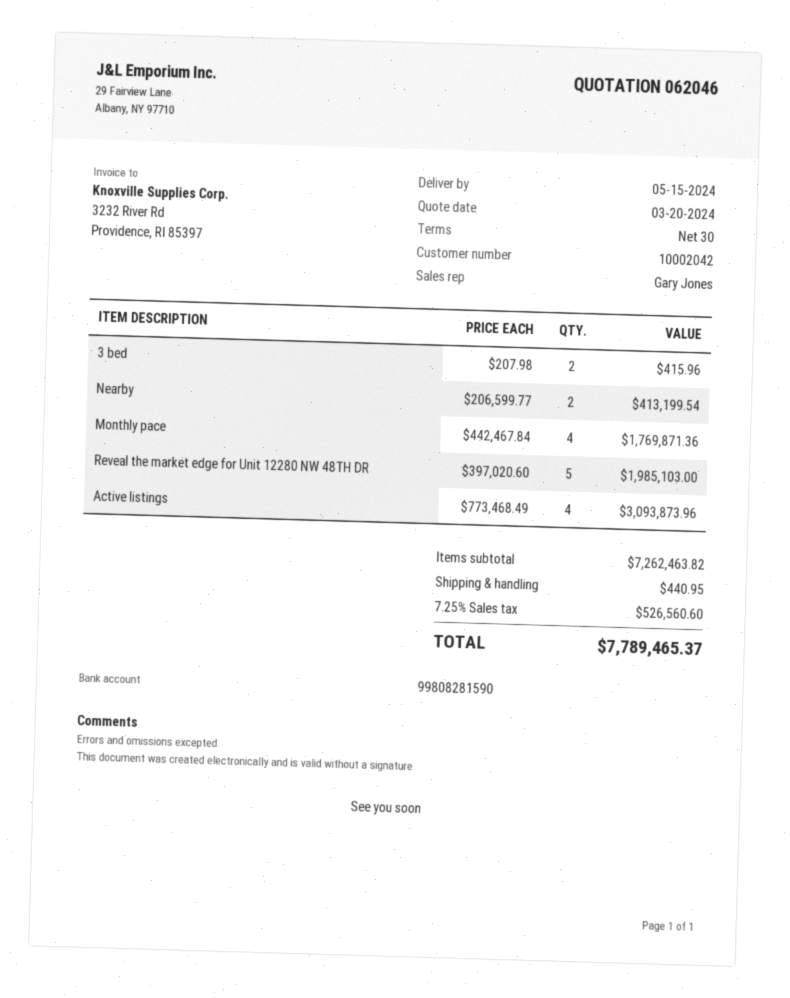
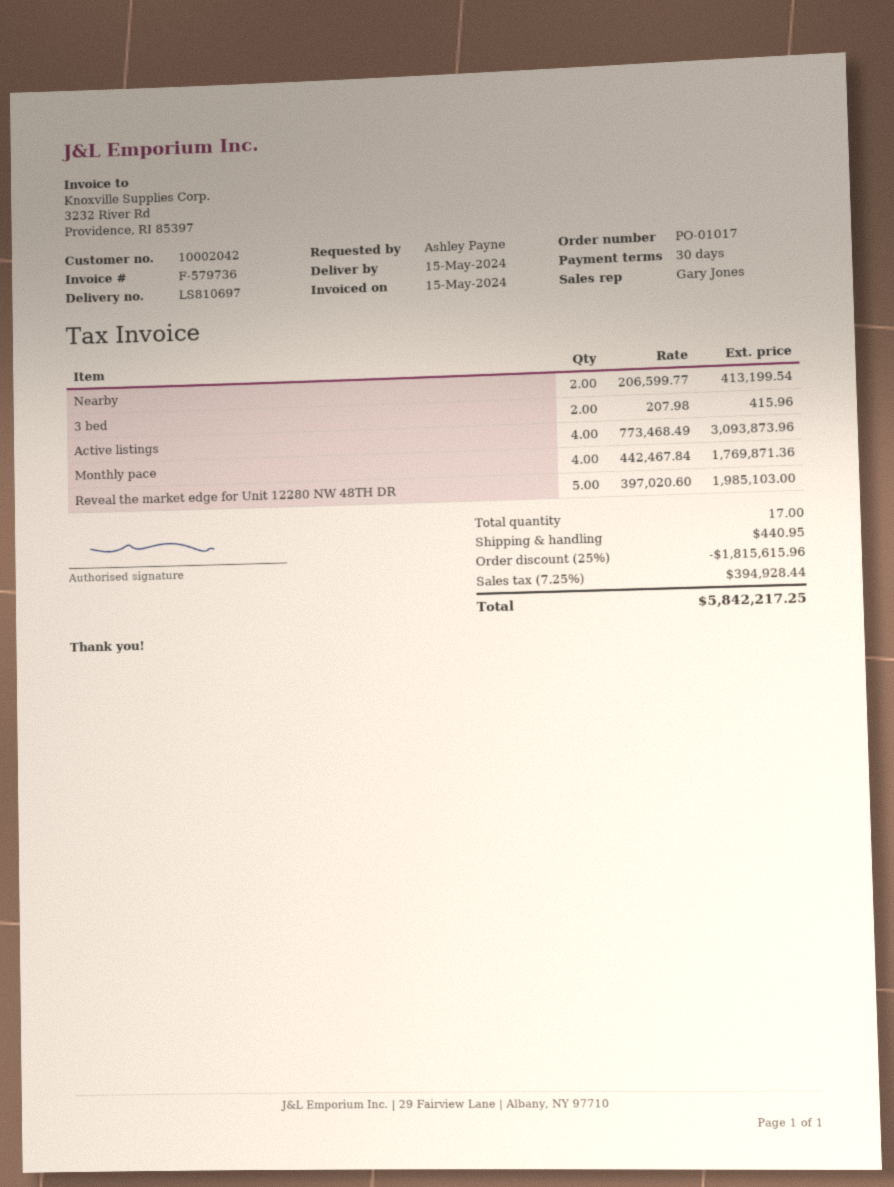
discount: none -> 25% = 1815615.96
tax: 7.25% = 526560.60 -> 7.25% = 394928.44
total: 7789465.37 -> 5842217.25

